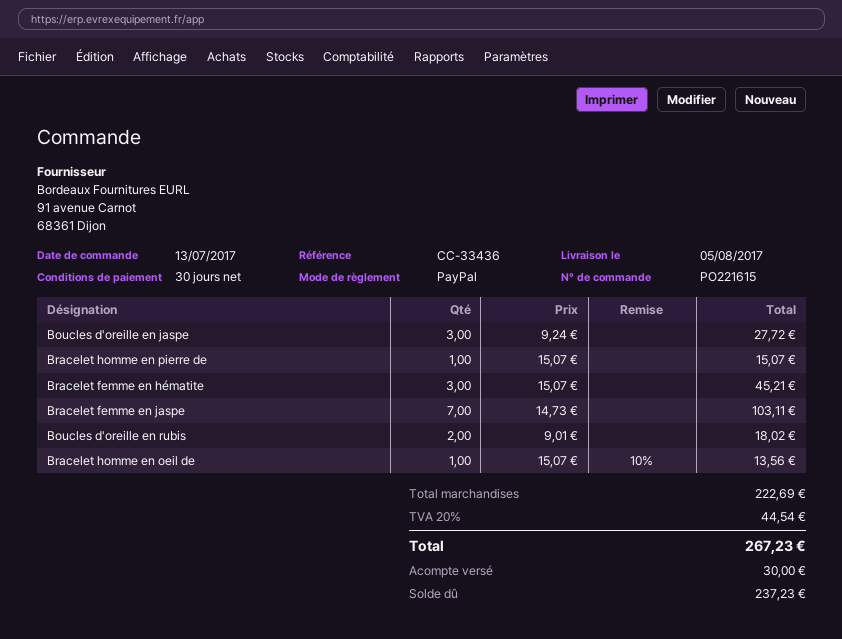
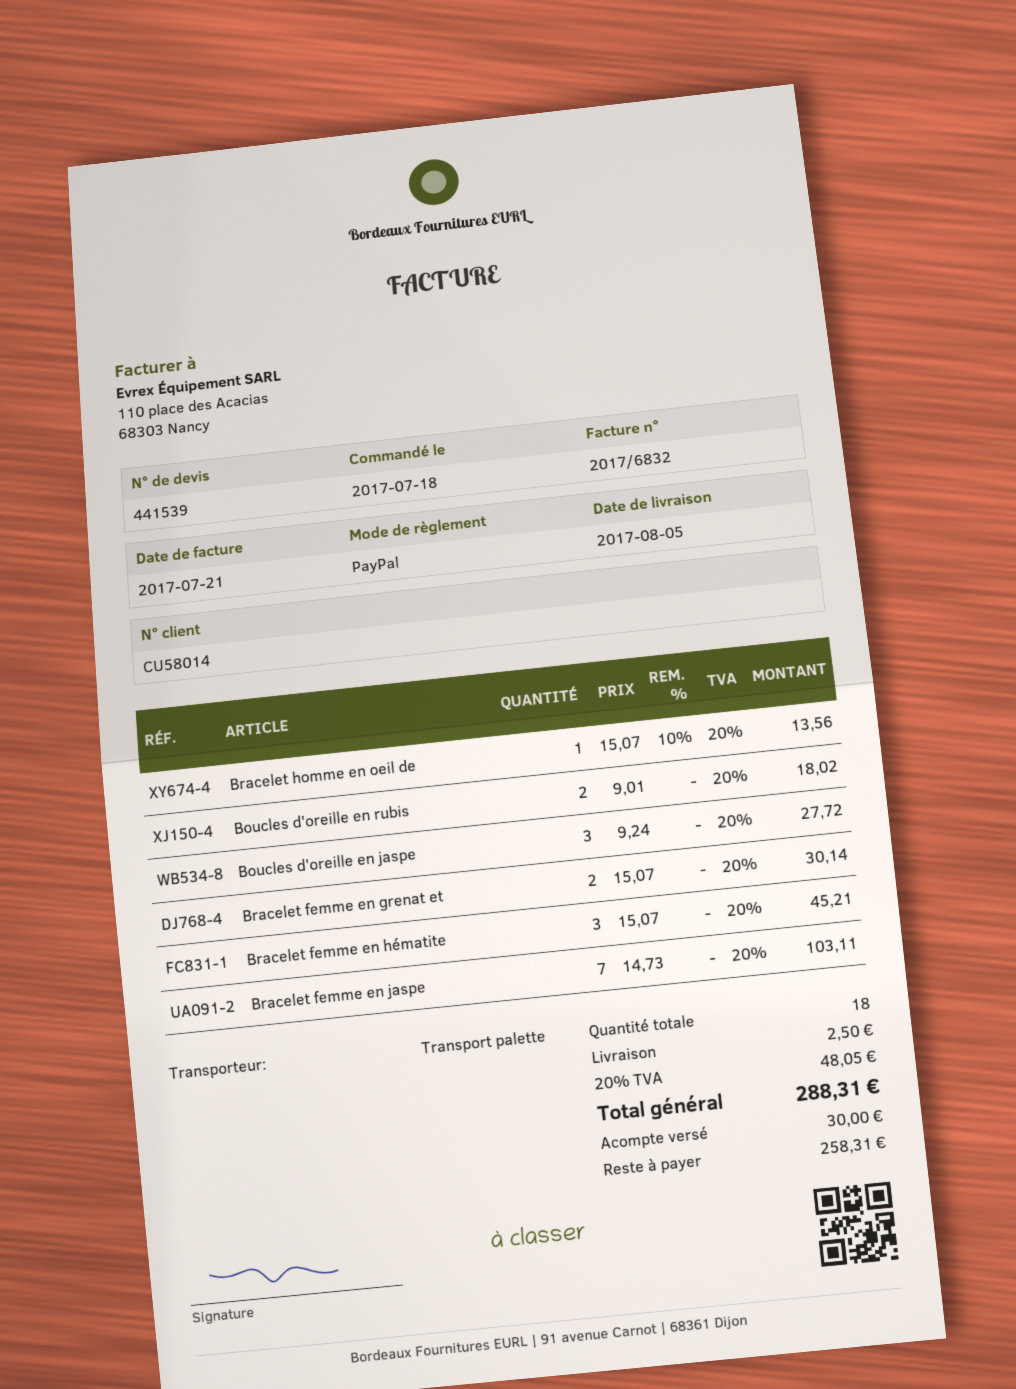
order date: 2017-07-13 -> 2017-07-18
Bracelet homme en pierre de: 1 x 15.07 = 15.07 -> none
Bracelet femme en grenat et: none -> 2 x 15.07 = 30.14
shipping: none -> 2.50
tax: 20% = 44.54 -> 20% = 48.05
total: 267.23 -> 288.31
balance: 237.23 -> 258.31

